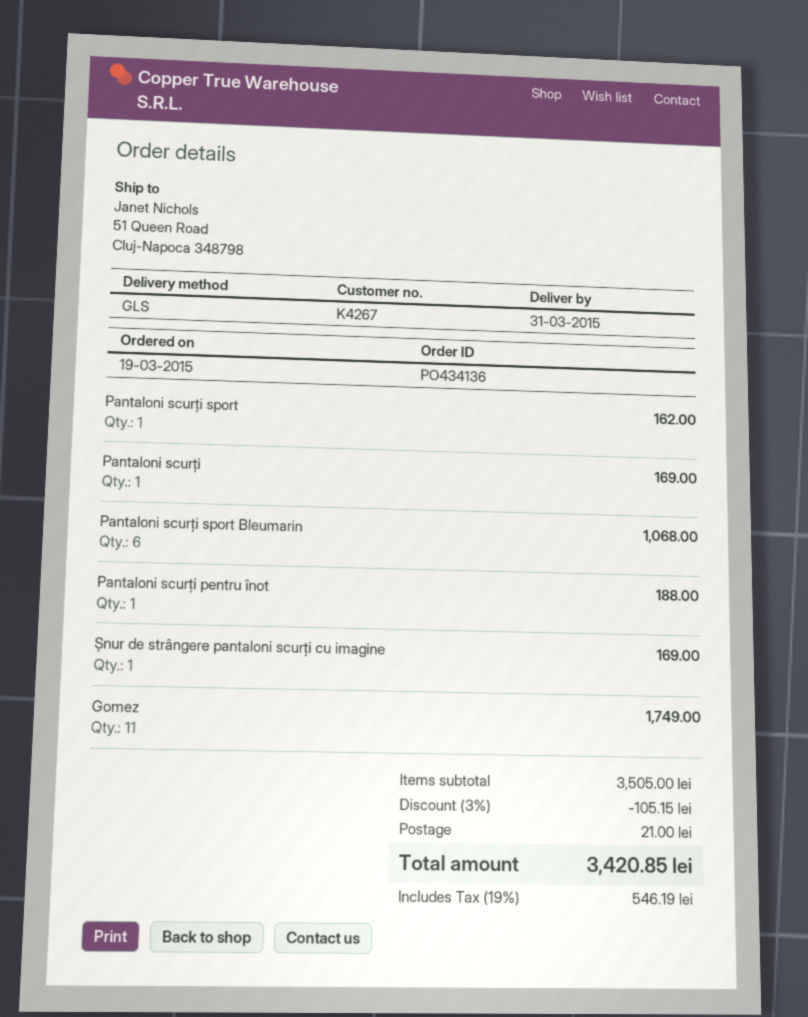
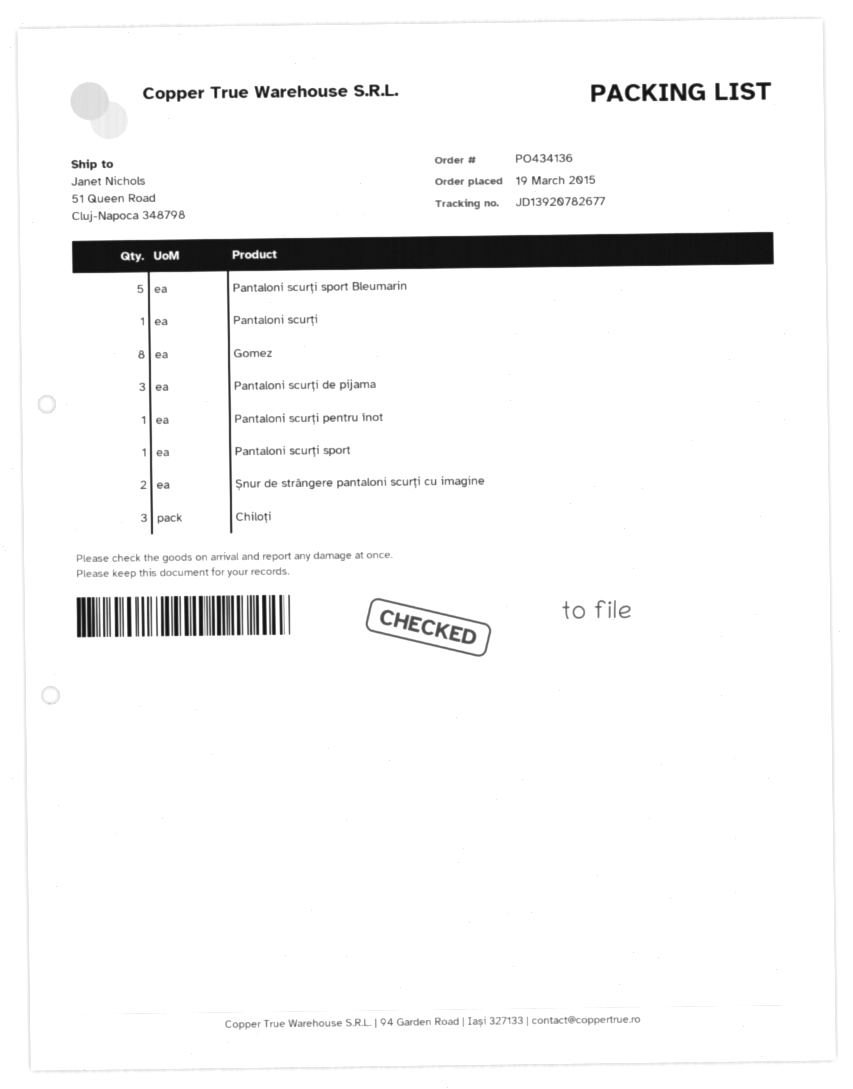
Pantaloni scurți sport Bleumarin: 6 -> 5
Șnur de strângere pantaloni scurți cu imagine: 1 -> 2
Gomez: 11 -> 8
Pantaloni scurți de pijama: none -> 3
Chiloți: none -> 3

